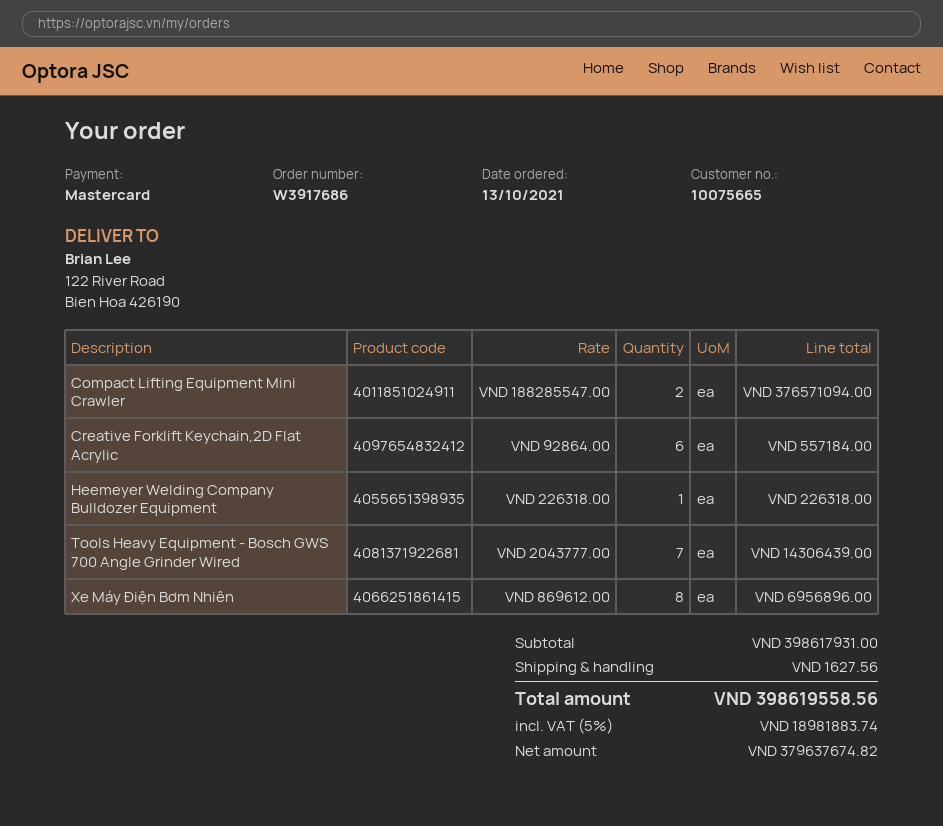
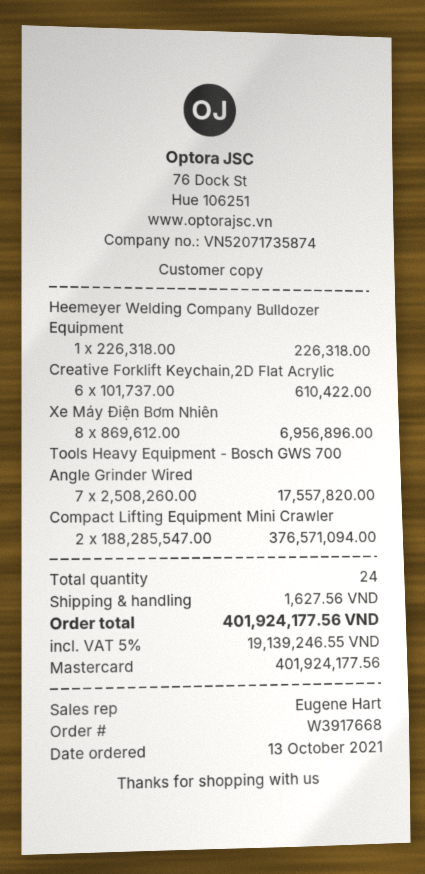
order number: W3917686 -> W3917668
Creative Forklift Keychain,2D Flat Acrylic: 6 x 92864.00 = 557184.00 -> 6 x 101737.00 = 610422.00
Tools Heavy Equipment - Bosch GWS 700 Angle Grinder Wired: 7 x 2043777.00 = 14306439.00 -> 7 x 2508260.00 = 17557820.00
tax: 5% = 18981883.74 -> 5% = 19139246.55
total: 398619558.56 -> 401924177.56

